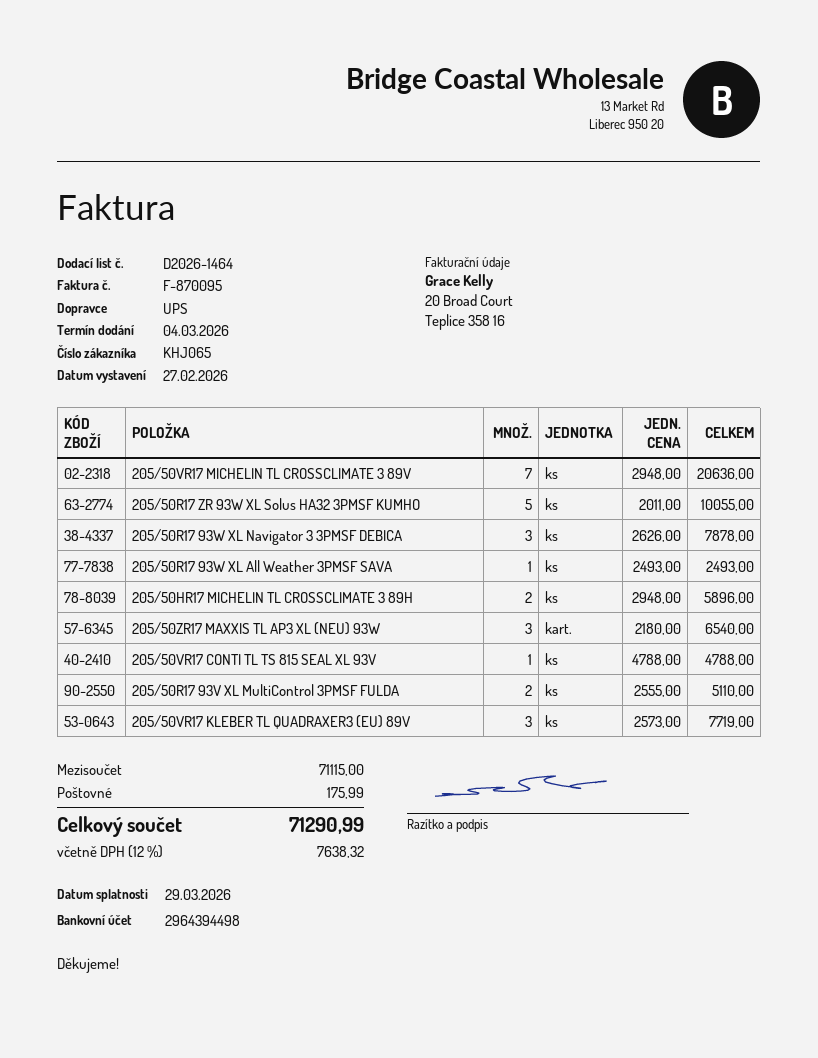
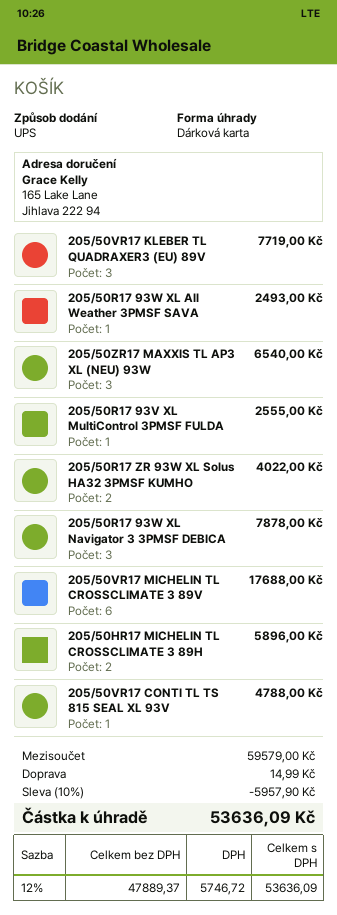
205/50VR17 MICHELIN TL CROSSCLIMATE 3 89V: 7 for 20636.00 -> 6 for 17688.00
205/50R17 ZR 93W XL Solus HA32 3PMSF KUMHO: 5 for 10055.00 -> 2 for 4022.00
205/50R17 93V XL MultiControl 3PMSF FULDA: 2 for 5110.00 -> 1 for 2555.00
subtotal: 71115.00 -> 59579.00
discount: none -> 10% = 5957.90
shipping: 175.99 -> 14.99
tax: 12% = 7638.32 -> 12% = 5746.72
total: 71290.99 -> 53636.09

